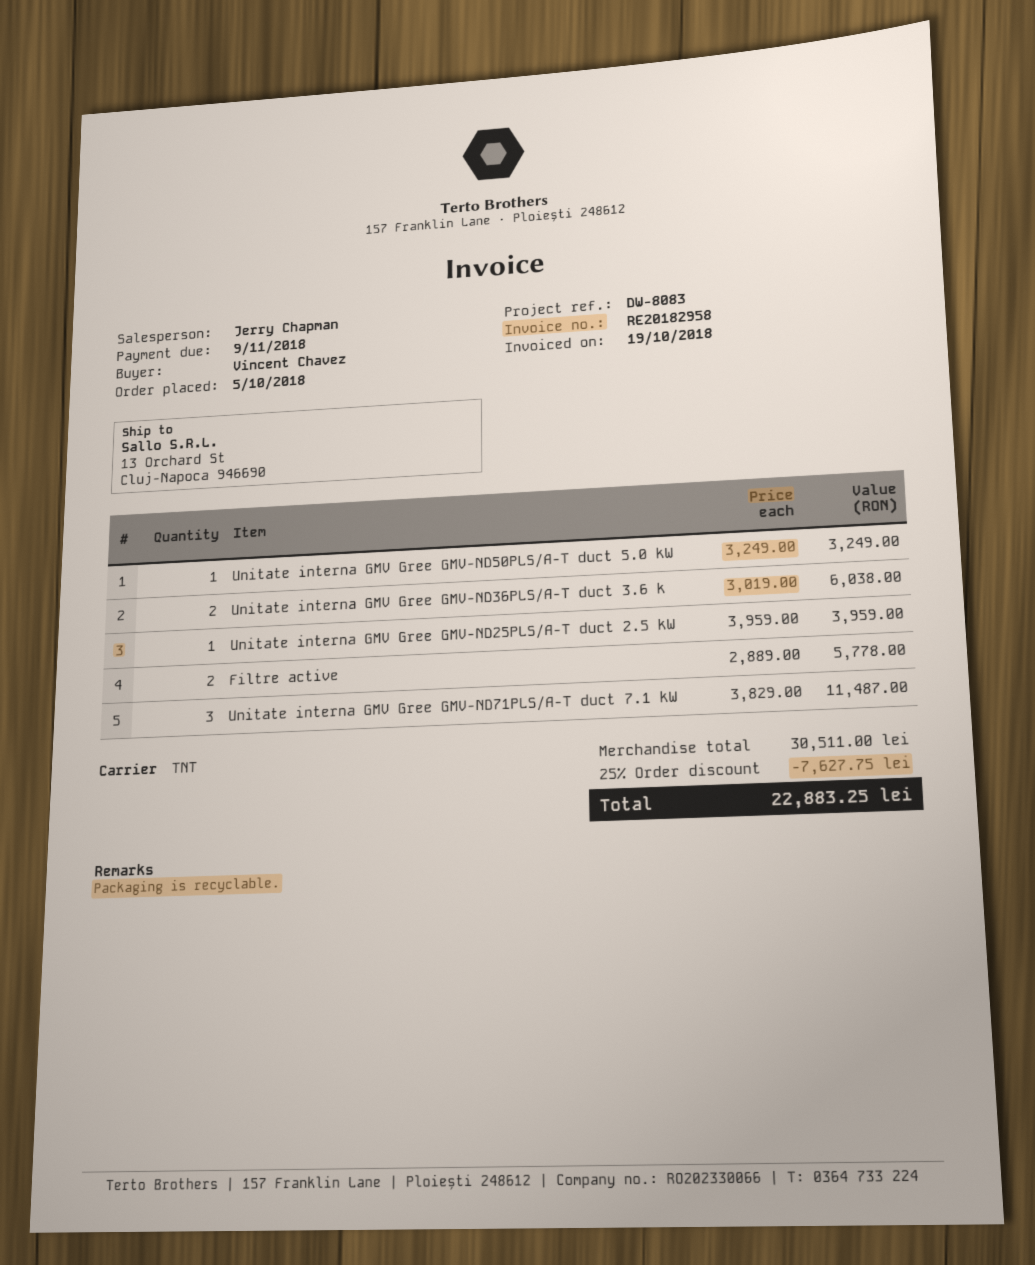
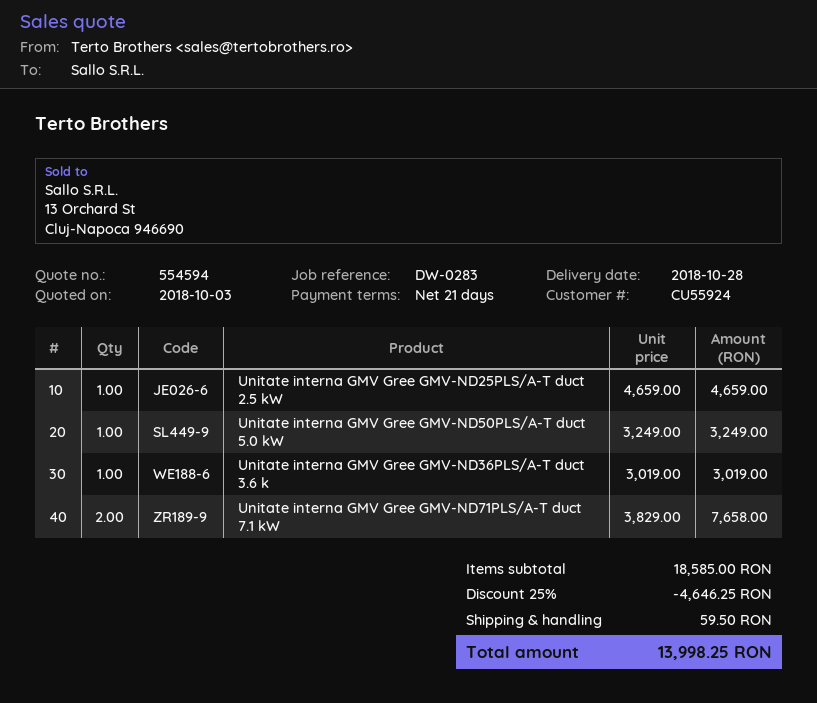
reference: DW-8083 -> DW-0283
Unitate interna GMV Gree GMV-ND36PLS/A-T duct 3.6 k: 2 x 3019.00 = 6038.00 -> 1 x 3019.00 = 3019.00
Unitate interna GMV Gree GMV-ND25PLS/A-T duct 2.5 kW: 1 x 3959.00 = 3959.00 -> 1 x 4659.00 = 4659.00
Filtre active: 2 x 2889.00 = 5778.00 -> none
Unitate interna GMV Gree GMV-ND71PLS/A-T duct 7.1 kW: 3 x 3829.00 = 11487.00 -> 2 x 3829.00 = 7658.00
subtotal: 30511.00 -> 18585.00
discount: 25% = 7627.75 -> 25% = 4646.25
shipping: none -> 59.50
total: 22883.25 -> 13998.25

